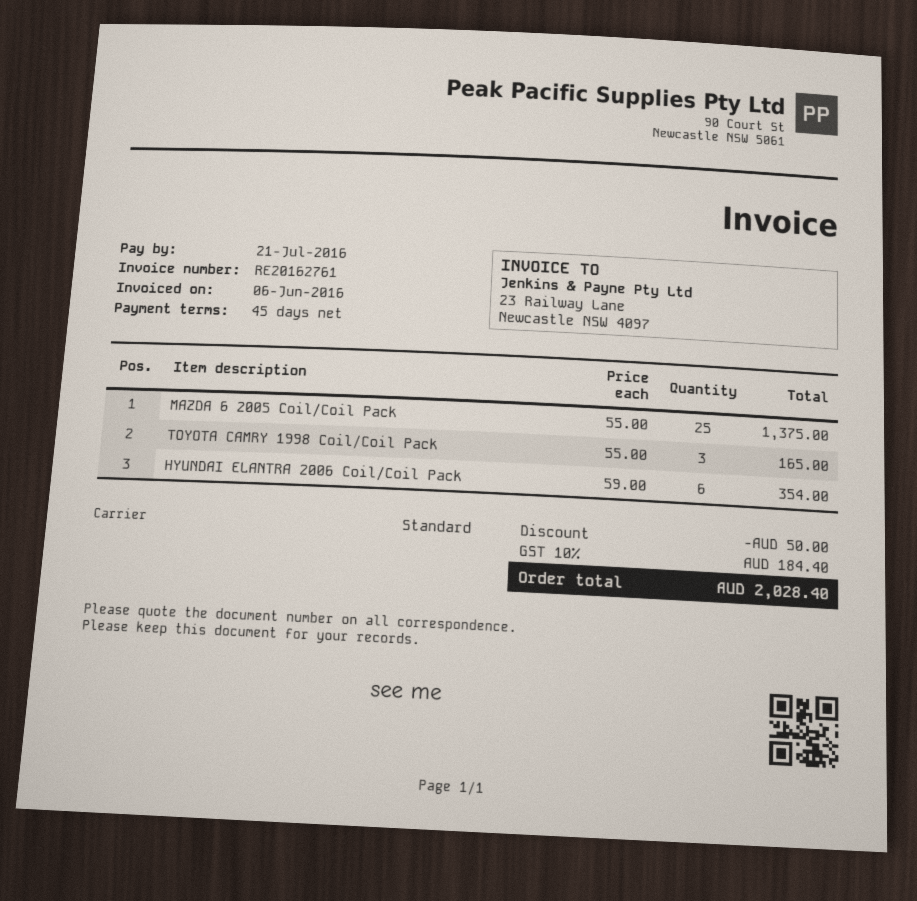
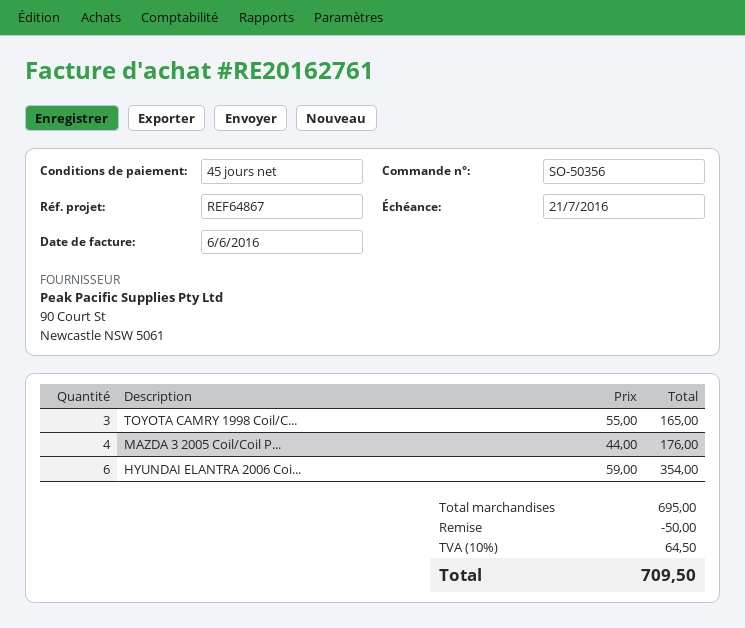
MAZDA 6 2005 Coil/Coil Pack: 25 x 55.00 = 1375.00 -> none
MAZDA 3 2005 Coil/Coil P...: none -> 4 x 44.00 = 176.00
tax: 10% = 184.40 -> 10% = 64.50
total: 2028.40 -> 709.50

